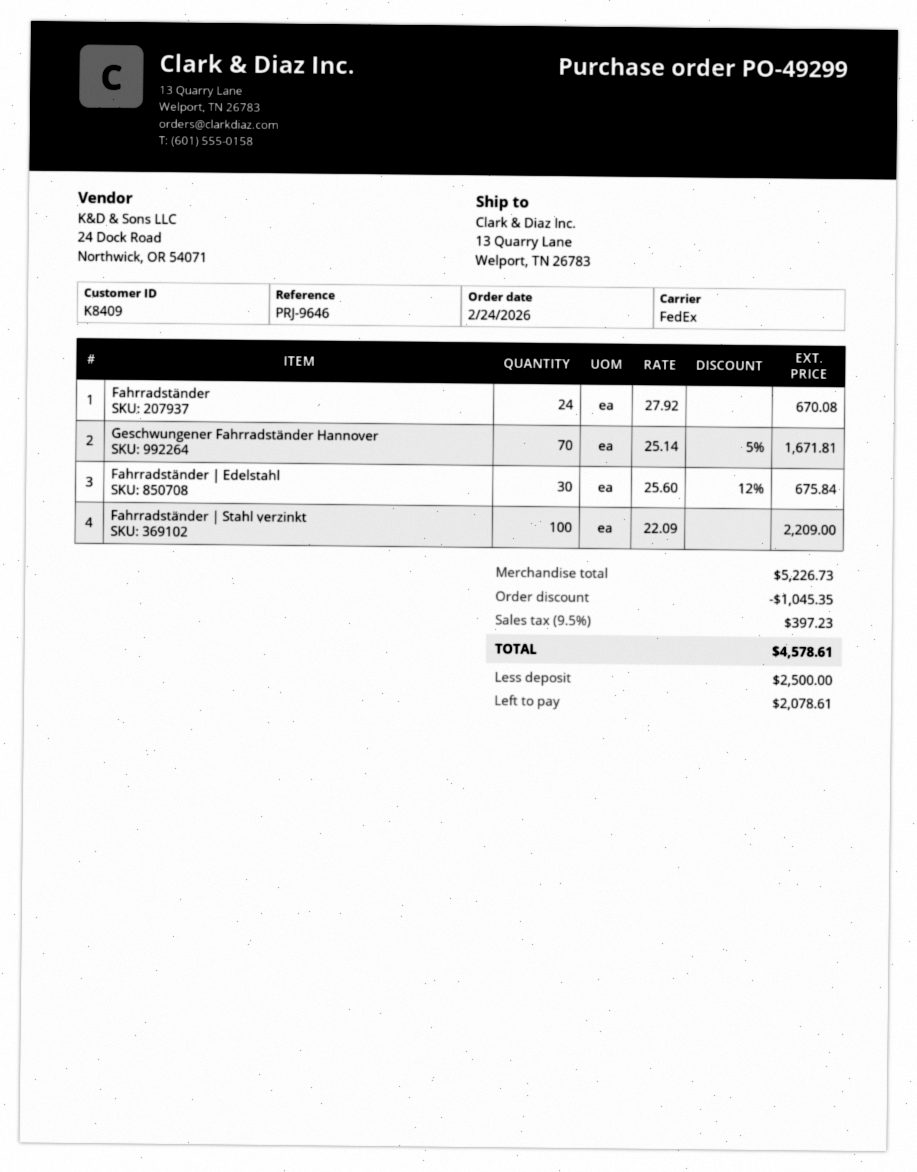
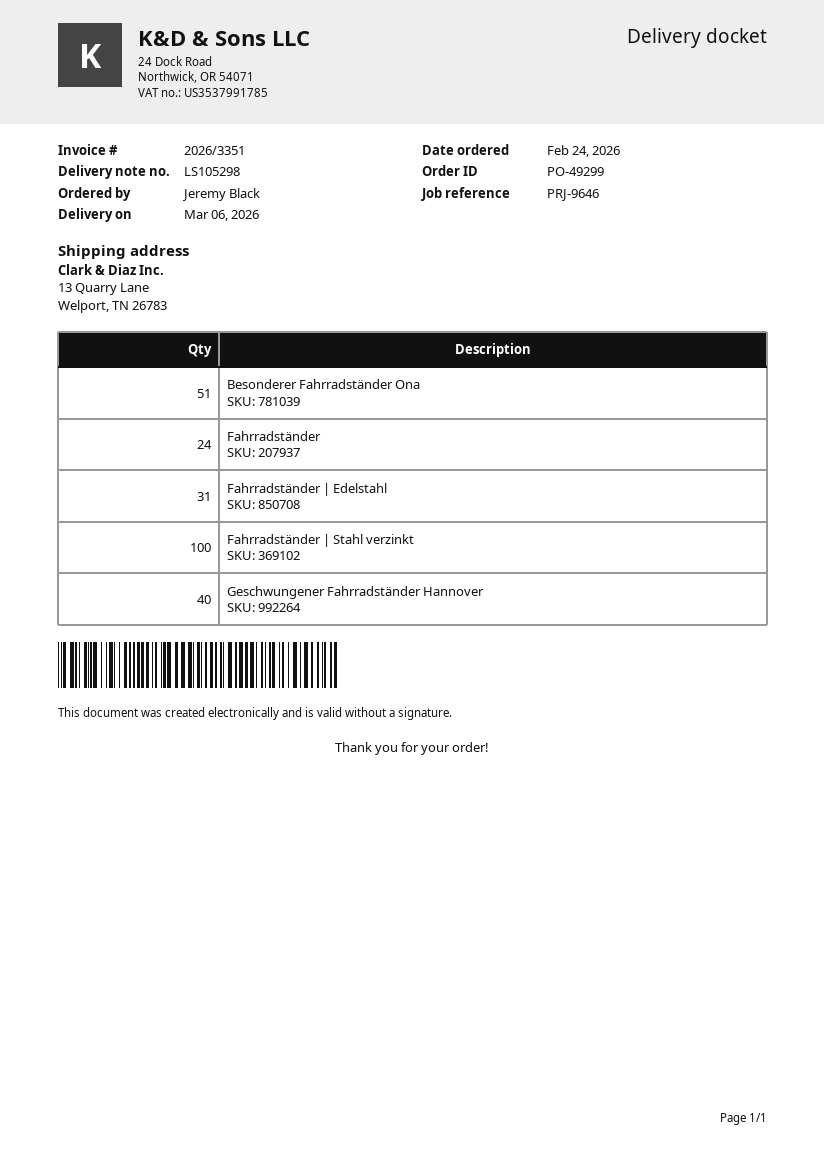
Geschwungener Fahrradständer Hannover: 70 -> 40
Fahrradständer | Edelstahl: 30 -> 31
Besonderer Fahrradständer Ona: none -> 51

